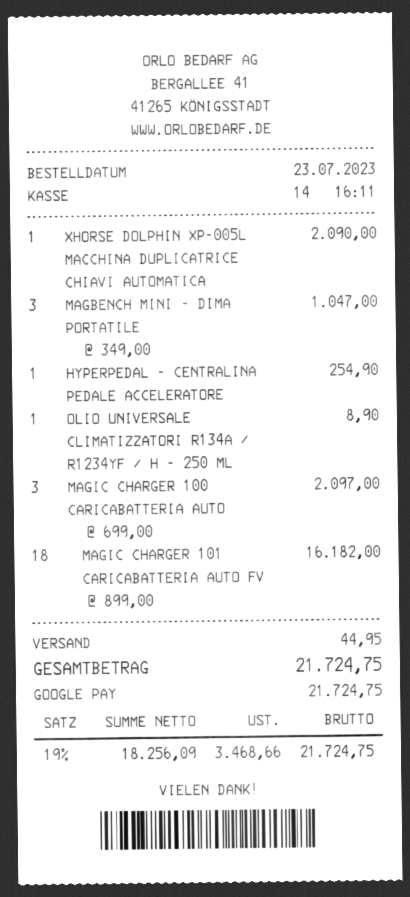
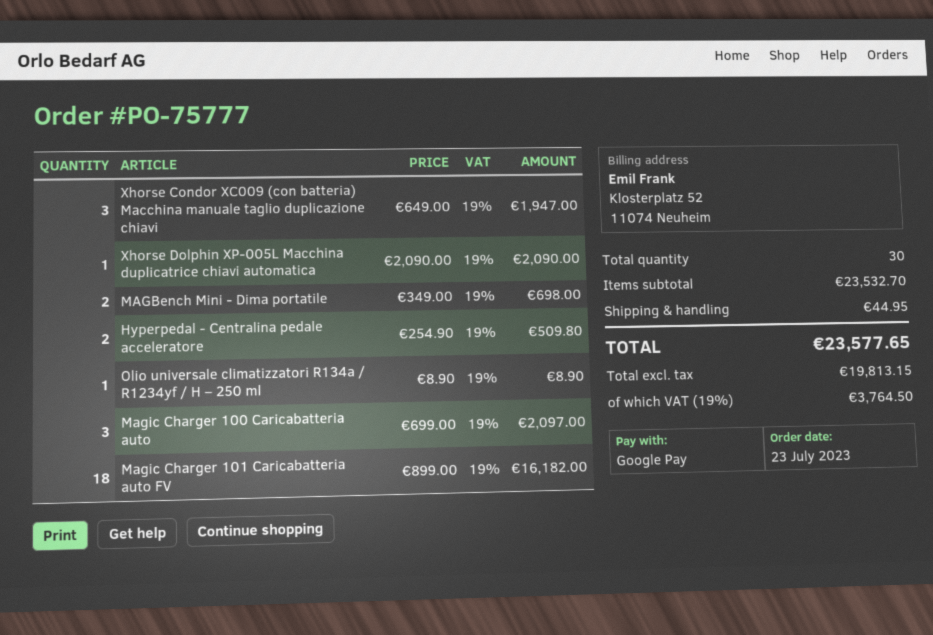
MAGBENCH MINI - DIMA PORTATILE: 3 x 349.00 = 1047.00 -> 2 x 349.00 = 698.00
HYPERPEDAL - CENTRALINA PEDALE ACCELERATORE: 1 x 254.90 = 254.90 -> 2 x 254.90 = 509.80
Xhorse Condor XC009 (con batteria) Macchina manuale taglio duplicazione chiavi: none -> 3 x 649.00 = 1947.00
net: 18256.09 -> 19813.15
tax: 19% = 3468.66 -> 19% = 3764.50
total: 21724.75 -> 23577.65

